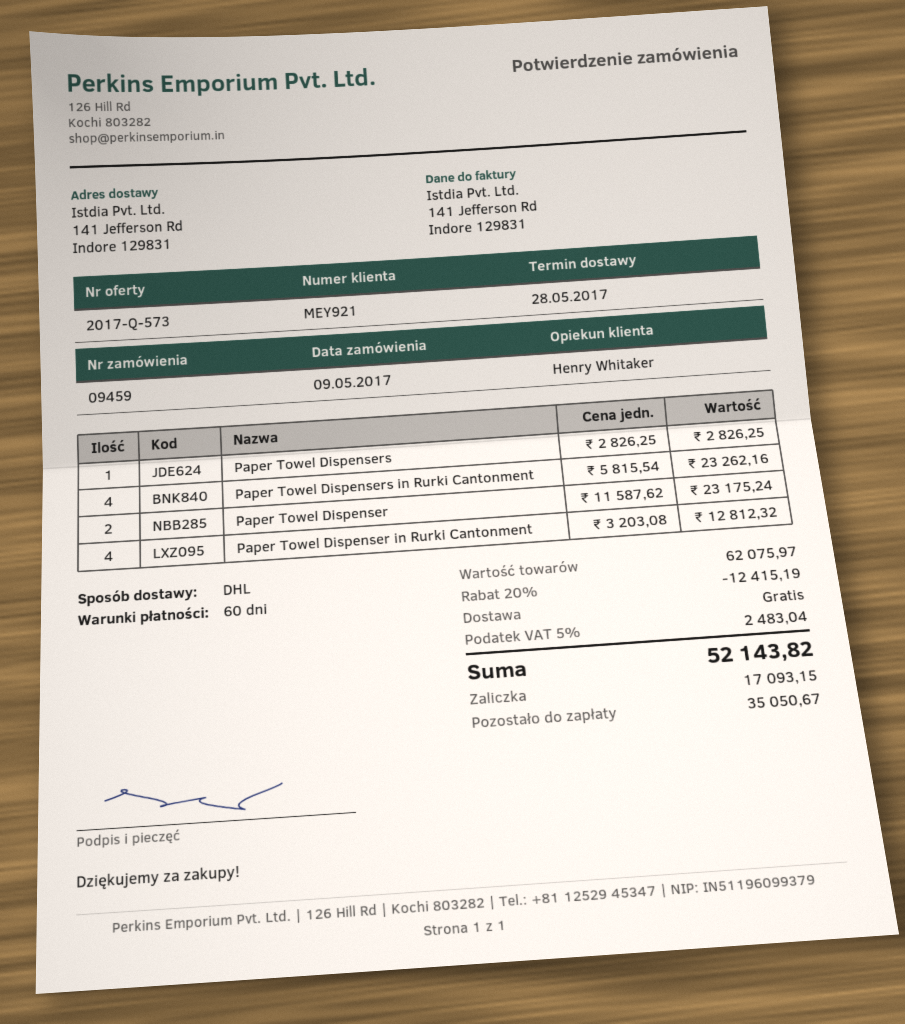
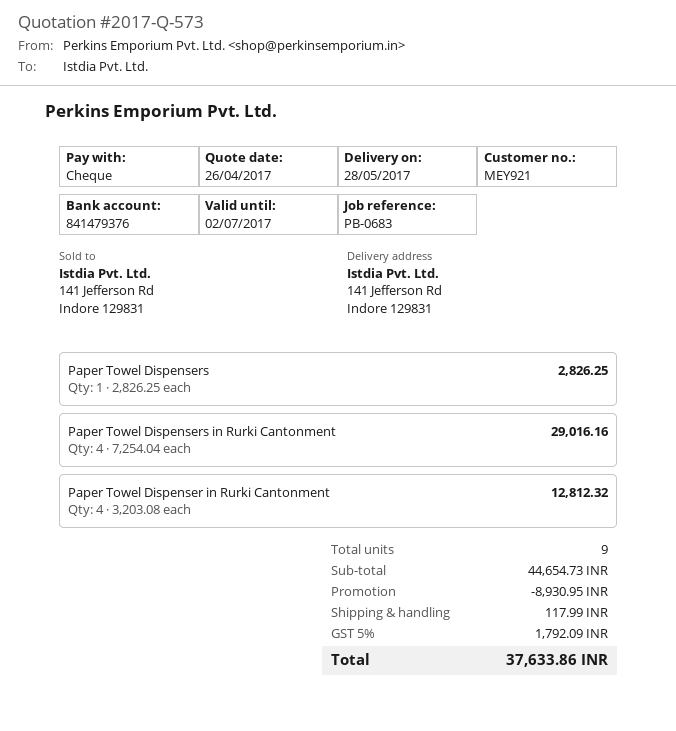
Paper Towel Dispensers in Rurki Cantonment: 4 x 5815.54 = 23262.16 -> 4 x 7254.04 = 29016.16
Paper Towel Dispenser: 2 x 11587.62 = 23175.24 -> none
subtotal: 62075.97 -> 44654.73
discount: 12415.19 -> 8930.95
shipping: 0.00 -> 117.99
tax: 5% = 2483.04 -> 5% = 1792.09
total: 52143.82 -> 37633.86

